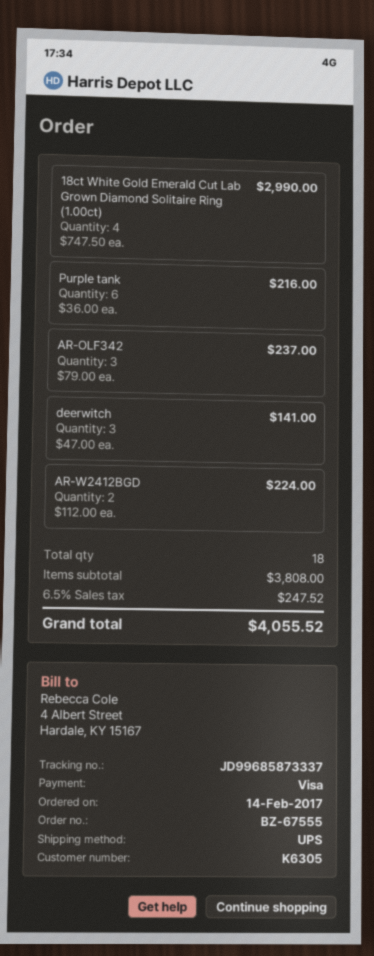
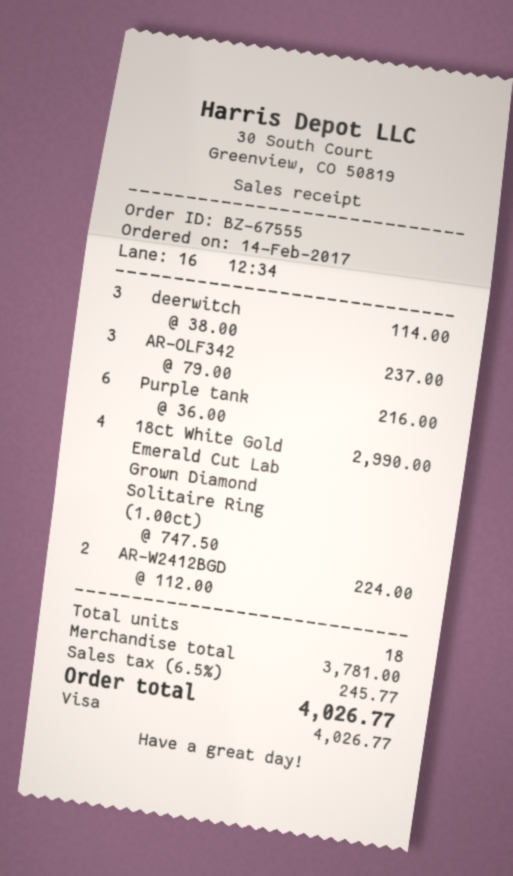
deerwitch: 3 x 47.00 = 141.00 -> 3 x 38.00 = 114.00
subtotal: 3808.00 -> 3781.00
tax: 6.5% = 247.52 -> 6.5% = 245.77
total: 4055.52 -> 4026.77

